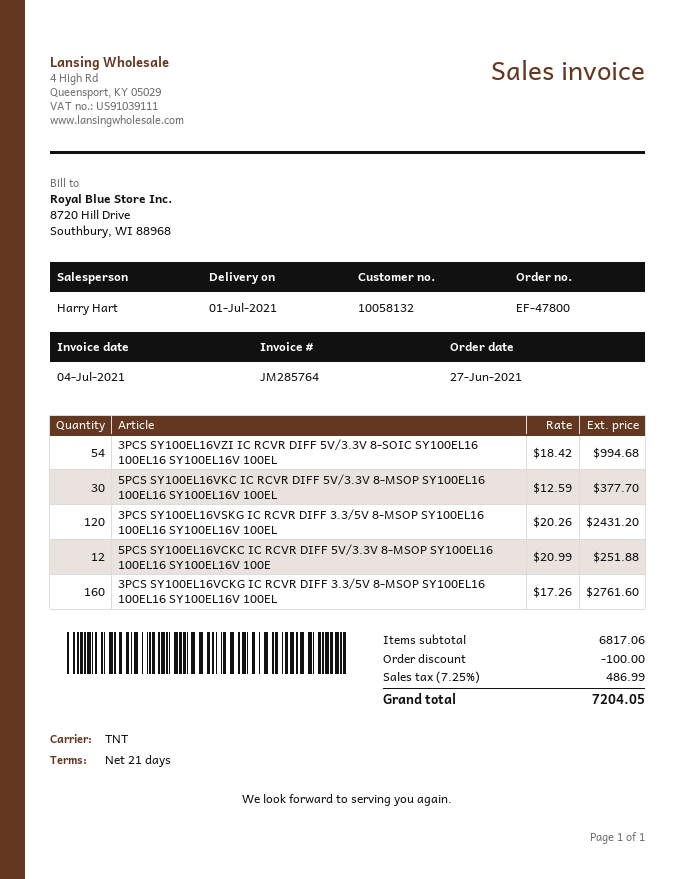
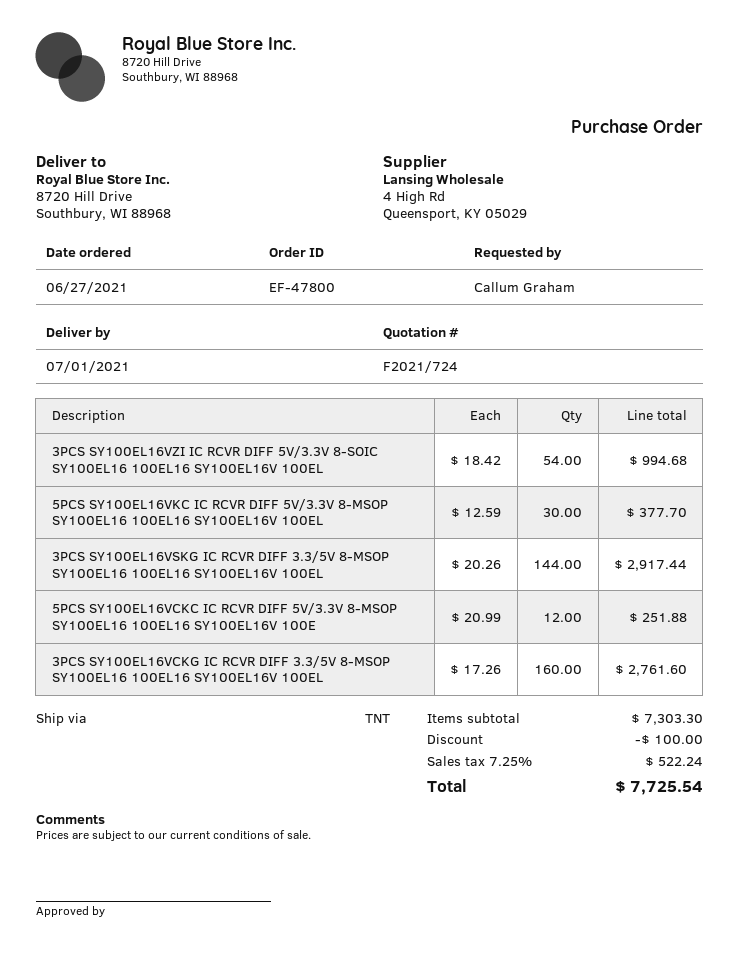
3PCS SY100EL16VSKG IC RCVR DIFF 3.3/5V 8-MSOP SY100EL16 100EL16 SY100EL16V 100EL: 120 x 20.26 = 2431.20 -> 144 x 20.26 = 2917.44
subtotal: 6817.06 -> 7303.30
tax: 7.25% = 486.99 -> 7.25% = 522.24
total: 7204.05 -> 7725.54

